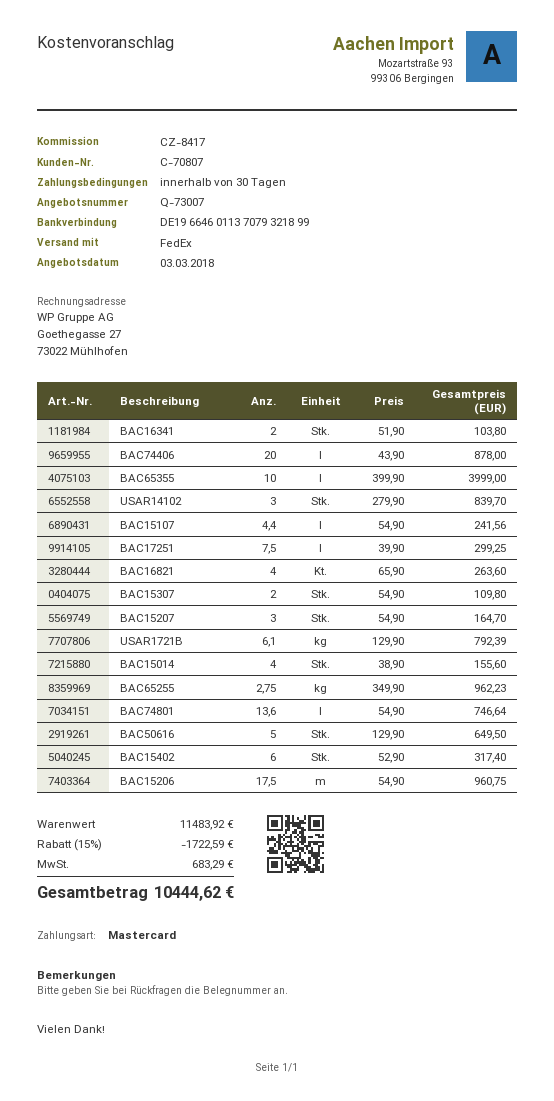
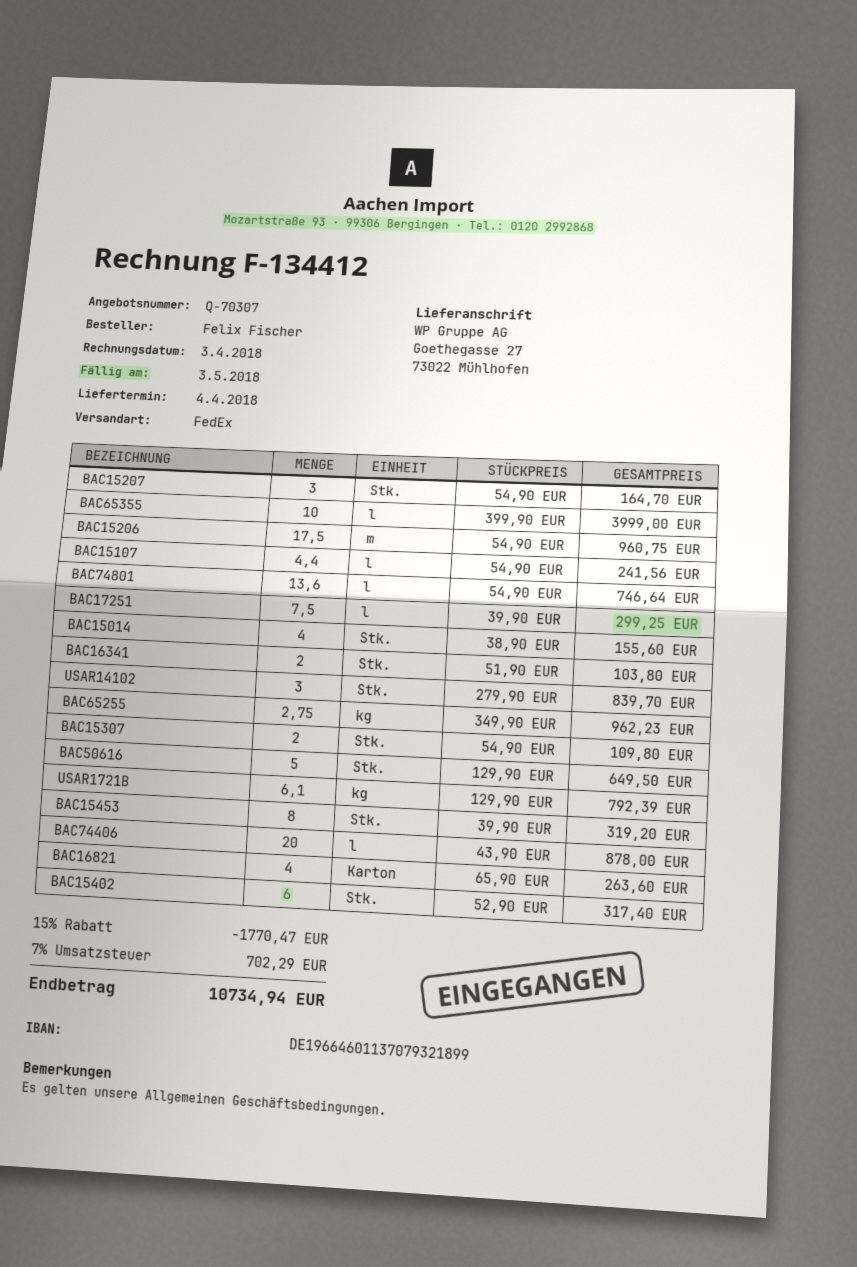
quote number: Q-73007 -> Q-70307
BAC15453: none -> 8 x 39.90 = 319.20
discount: 15% = 1722.59 -> 15% = 1770.47
tax: 683.29 -> 702.29
total: 10444.62 -> 10734.94

